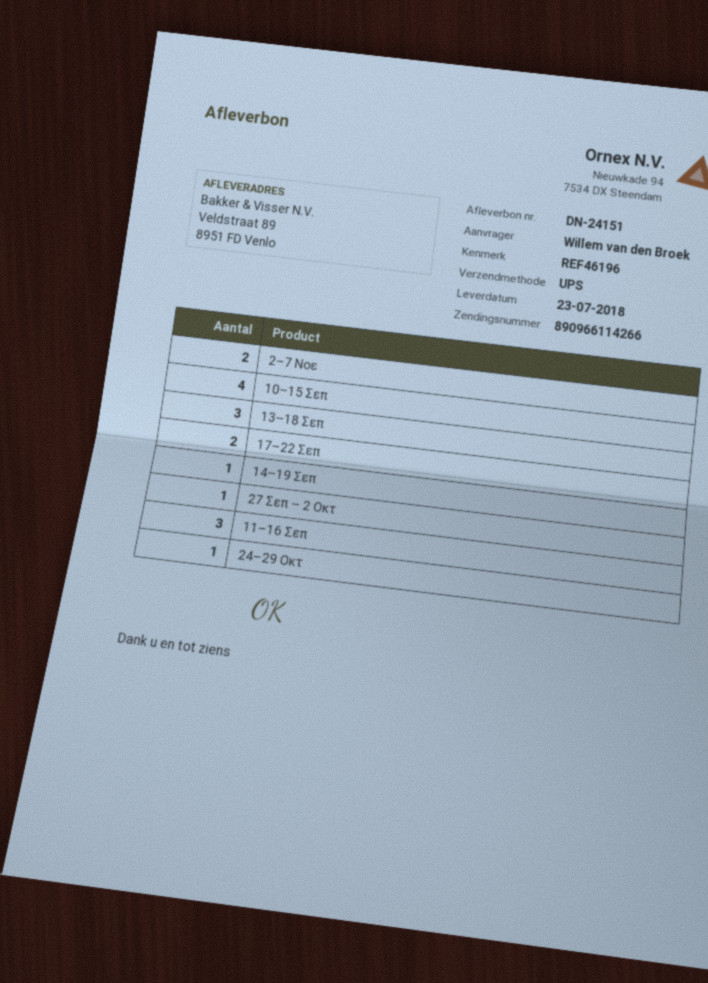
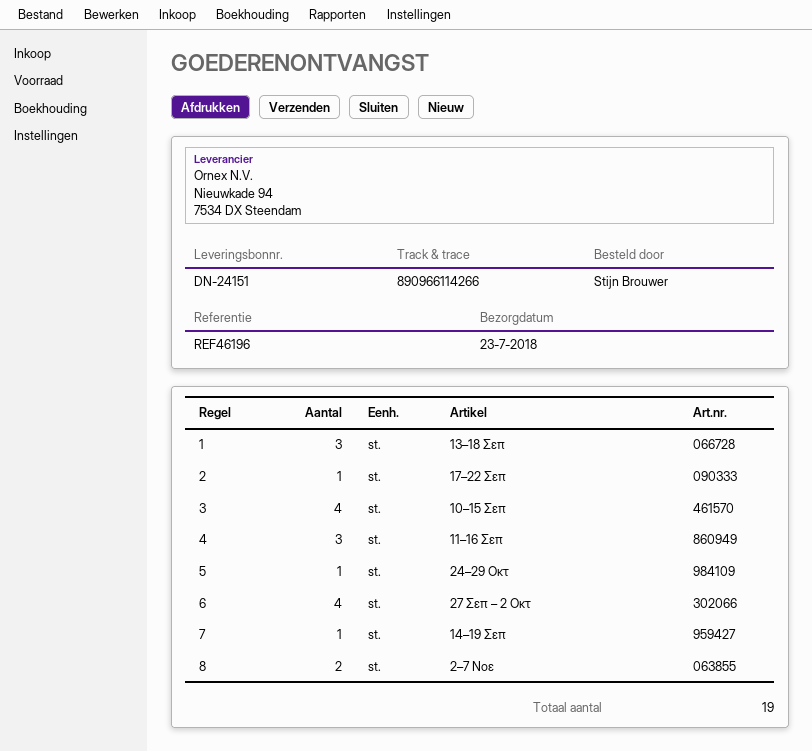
ordered by: Willem van den Broek -> Stijn Brouwer
17–22 Σεπ: 2 -> 1
27 Σεπ – 2 Οκτ: 1 -> 4

